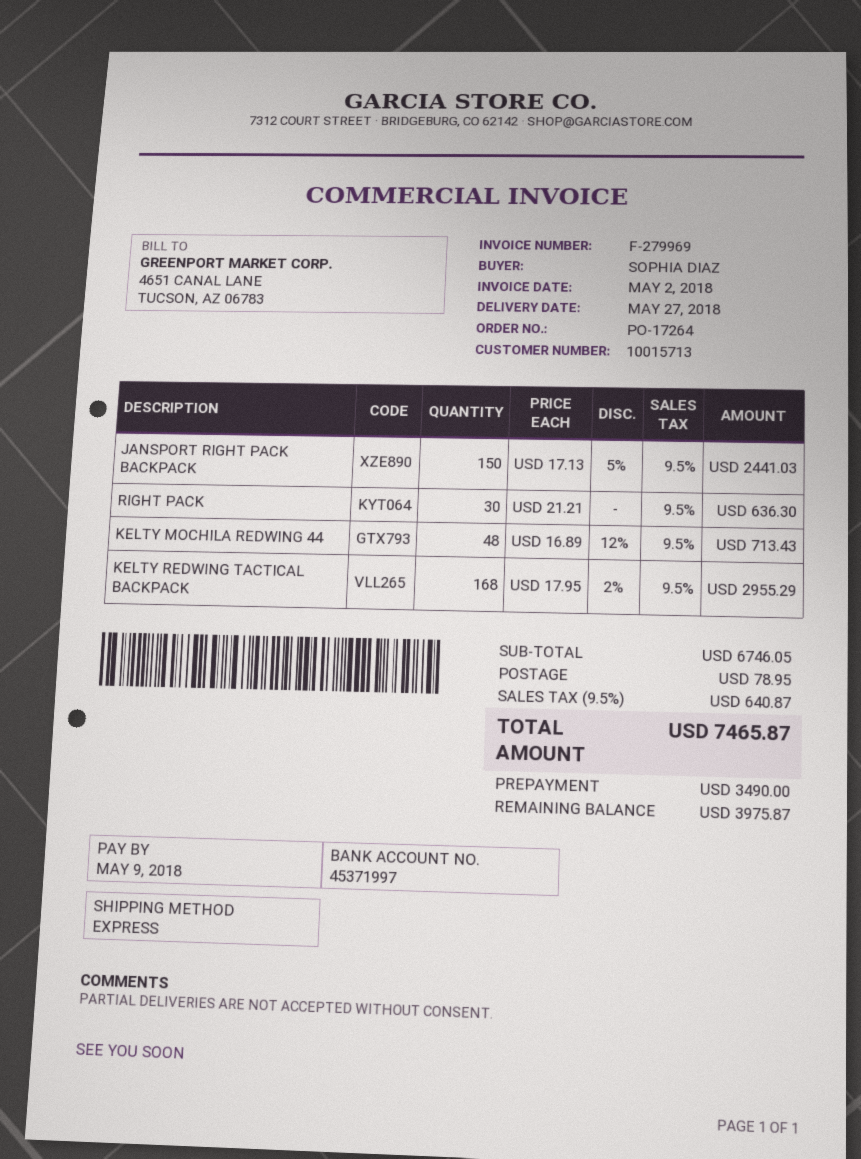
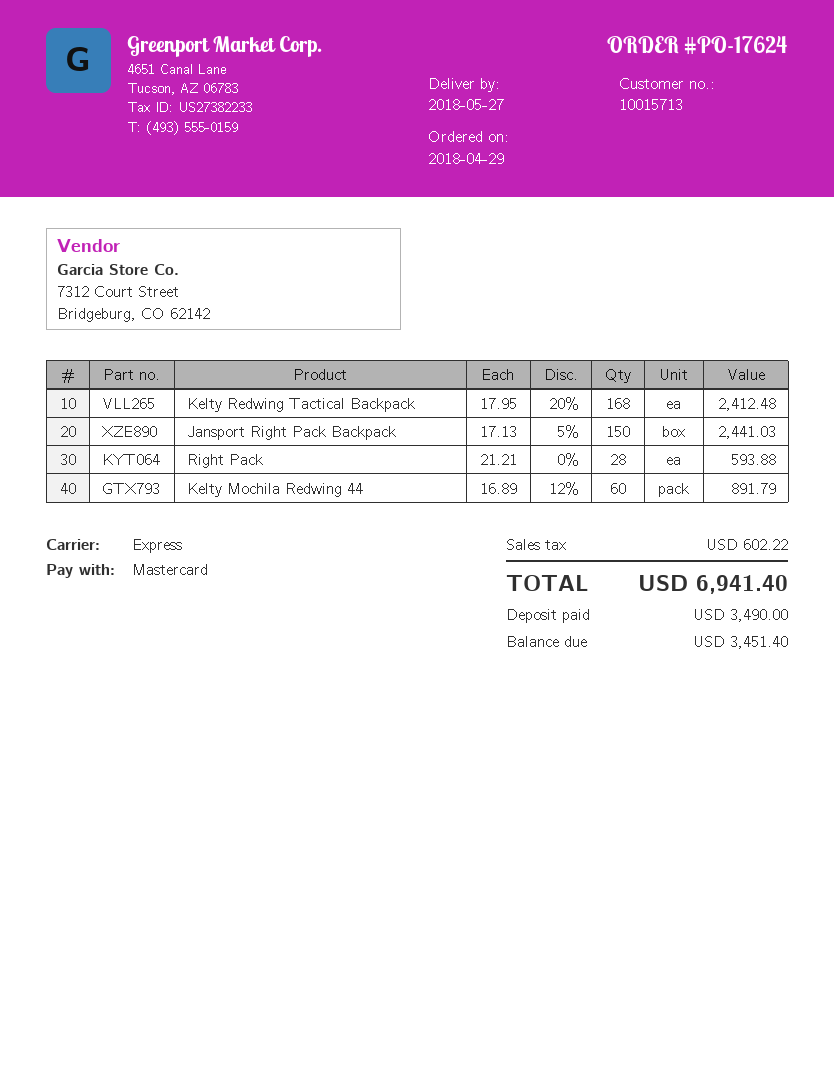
order number: PO-17264 -> PO-17624
RIGHT PACK: 30 x 21.21 = 636.30 -> 28 x 21.21 = 593.88
KELTY MOCHILA REDWING 44: 48 x 16.89 - 12% = 713.43 -> 60 x 16.89 - 12% = 891.79
KELTY REDWING TACTICAL BACKPACK: 168 x 17.95 - 2% = 2955.29 -> 168 x 17.95 - 20% = 2412.48
shipping: 78.95 -> none
tax: 640.87 -> 602.22
total: 7465.87 -> 6941.40
balance: 3975.87 -> 3451.40

